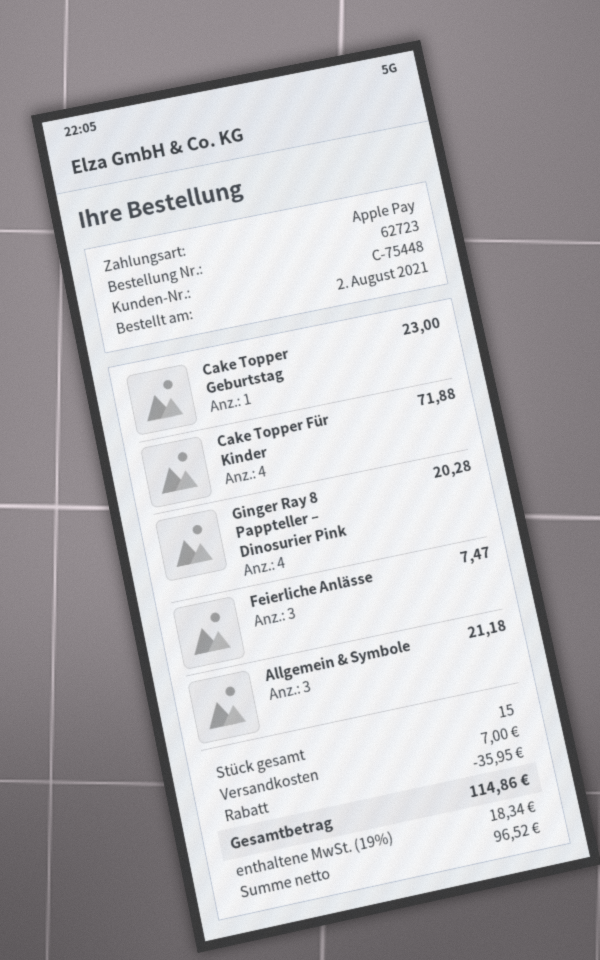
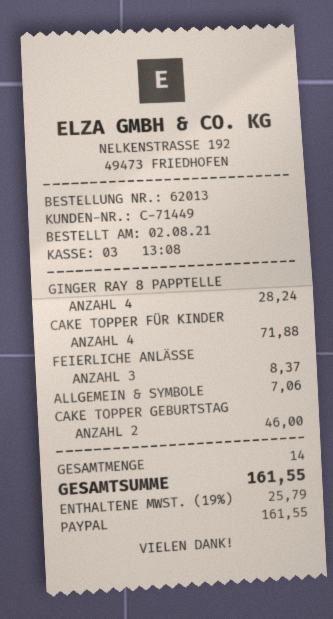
order number: 62723 -> 62013
customer number: C-75448 -> C-71449
payment method: Apple Pay -> PayPal
Cake Topper Geburtstag: 1 for 23.00 -> 2 for 46.00
Ginger Ray 8 Pappteller – Dinosurier Pink: 4 for 20.28 -> 4 for 28.24
Feierliche Anlässe: 3 for 7.47 -> 3 for 8.37
Allgemein & Symbole: 3 for 21.18 -> 1 for 7.06
total quantity: 15 -> 14
discount: 35.95 -> none
shipping: 7.00 -> none
tax: 19% = 18.34 -> 19% = 25.79
total: 114.86 -> 161.55

